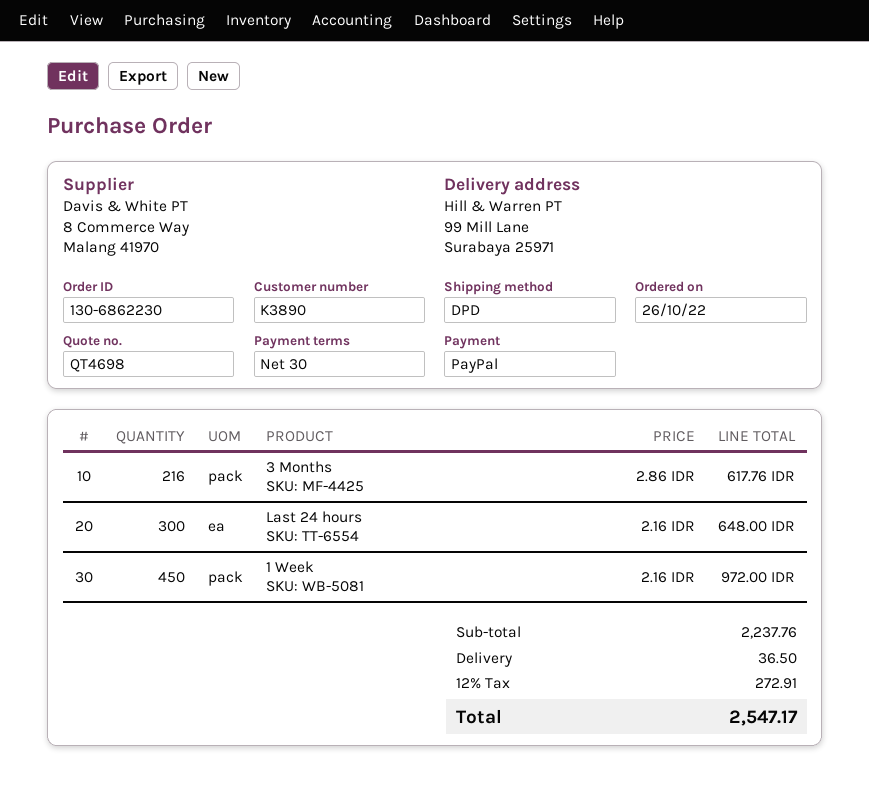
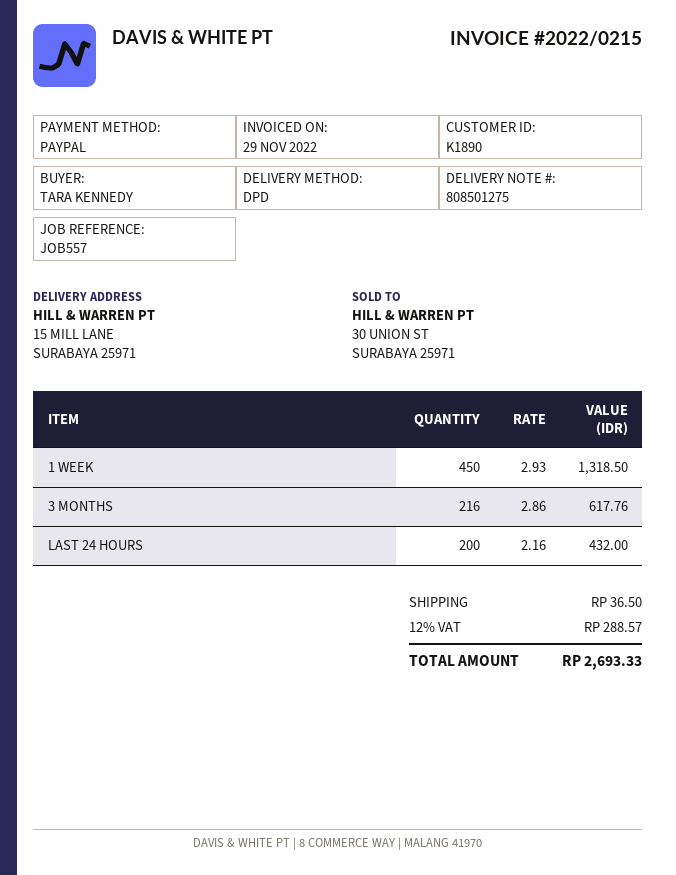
customer number: K3890 -> K1890
ship to: 99 Mill Lane, Surabaya 25971 -> 15 MILL LANE, SURABAYA 25971
Last 24 hours: 300 x 2.16 = 648.00 -> 200 x 2.16 = 432.00
1 Week: 450 x 2.16 = 972.00 -> 450 x 2.93 = 1318.50
tax: 12% = 272.91 -> 12% = 288.57
total: 2547.17 -> 2693.33

